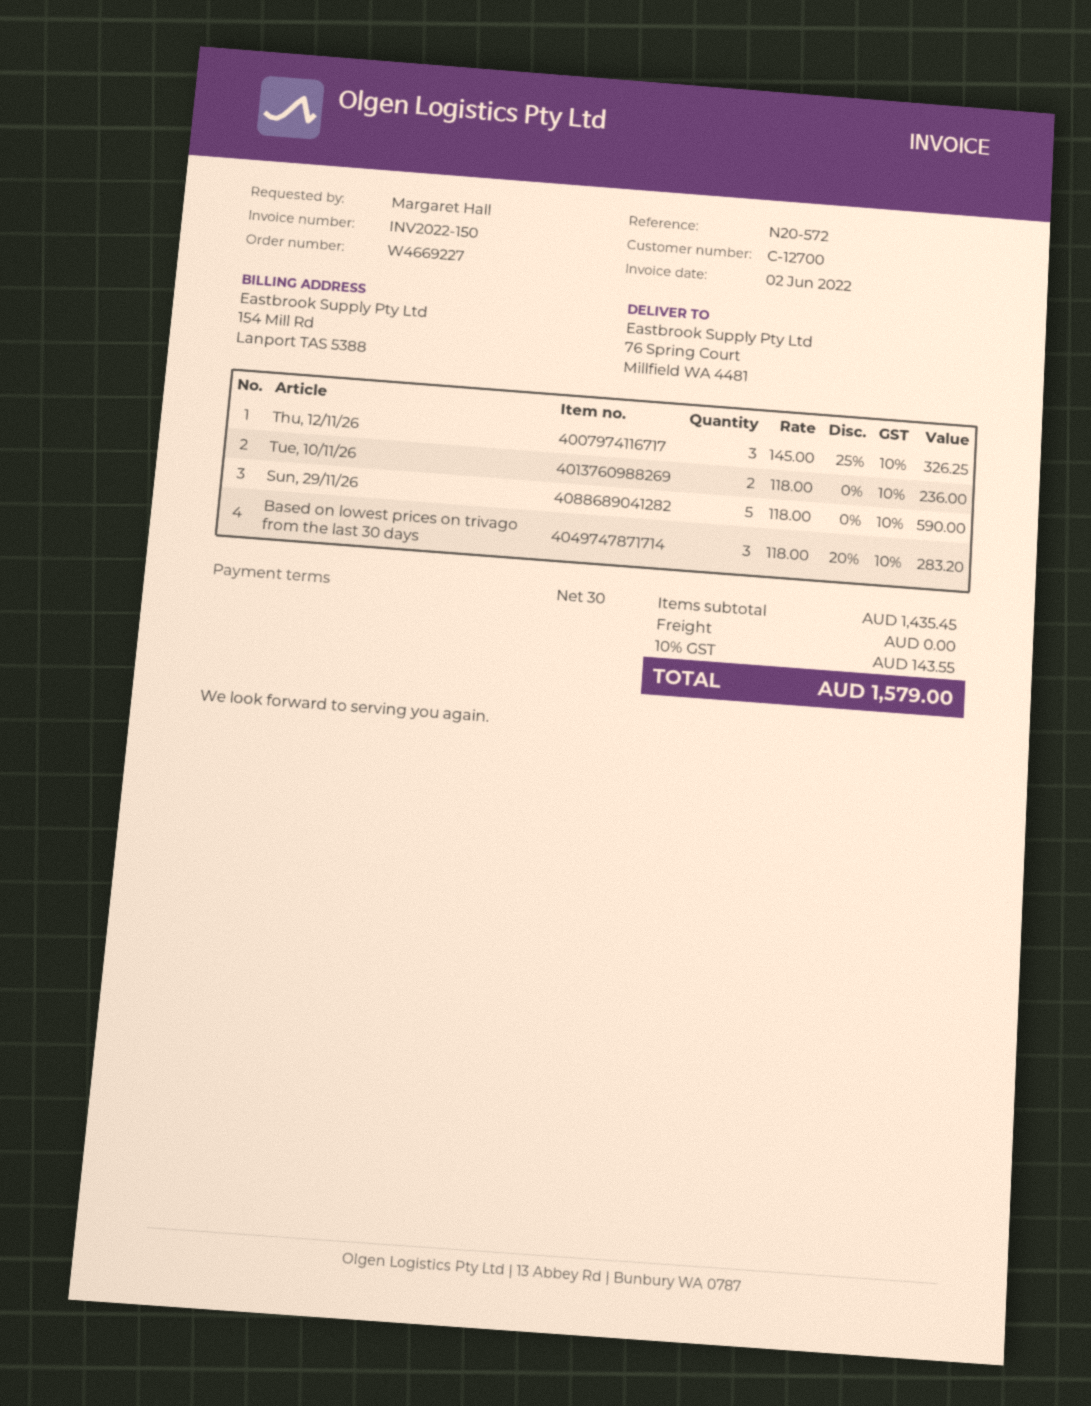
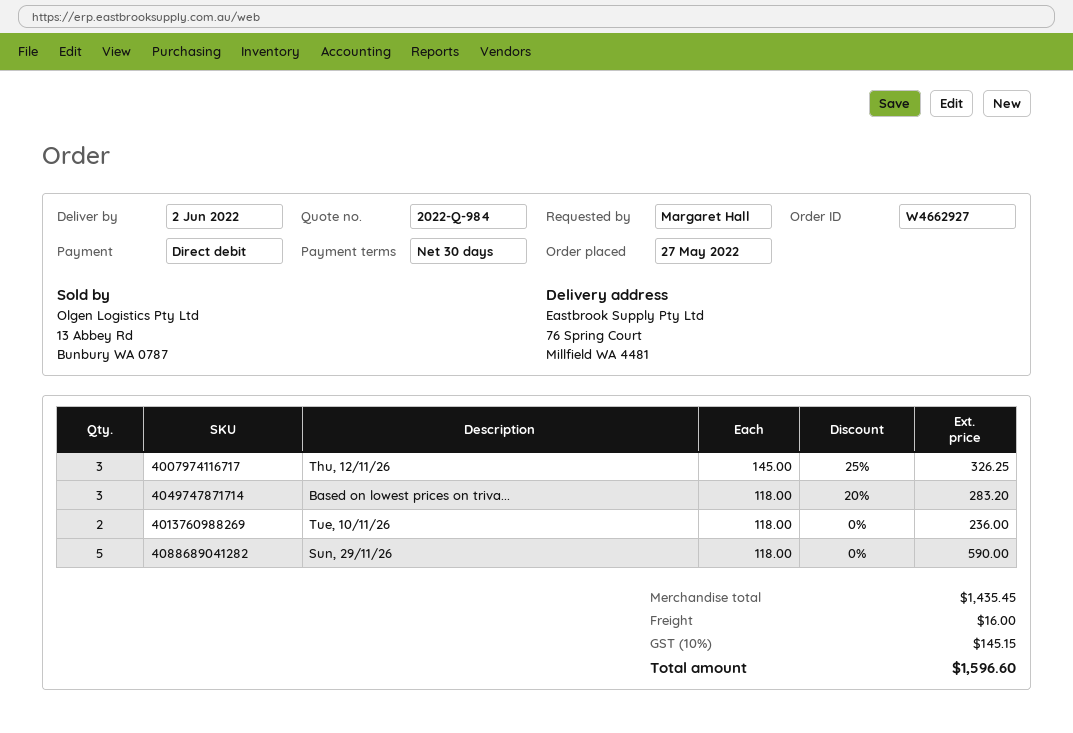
order number: W4669227 -> W4662927
shipping: 0.00 -> 16.00
tax: 10% = 143.55 -> 10% = 145.15
total: 1579.00 -> 1596.60

